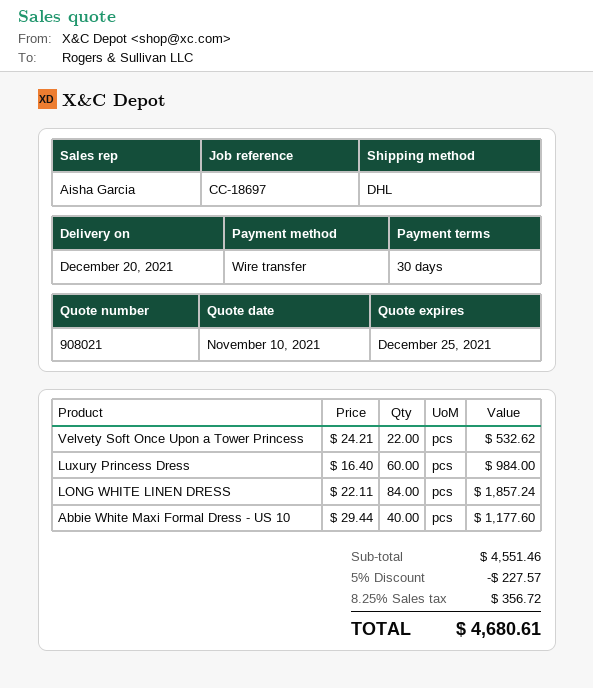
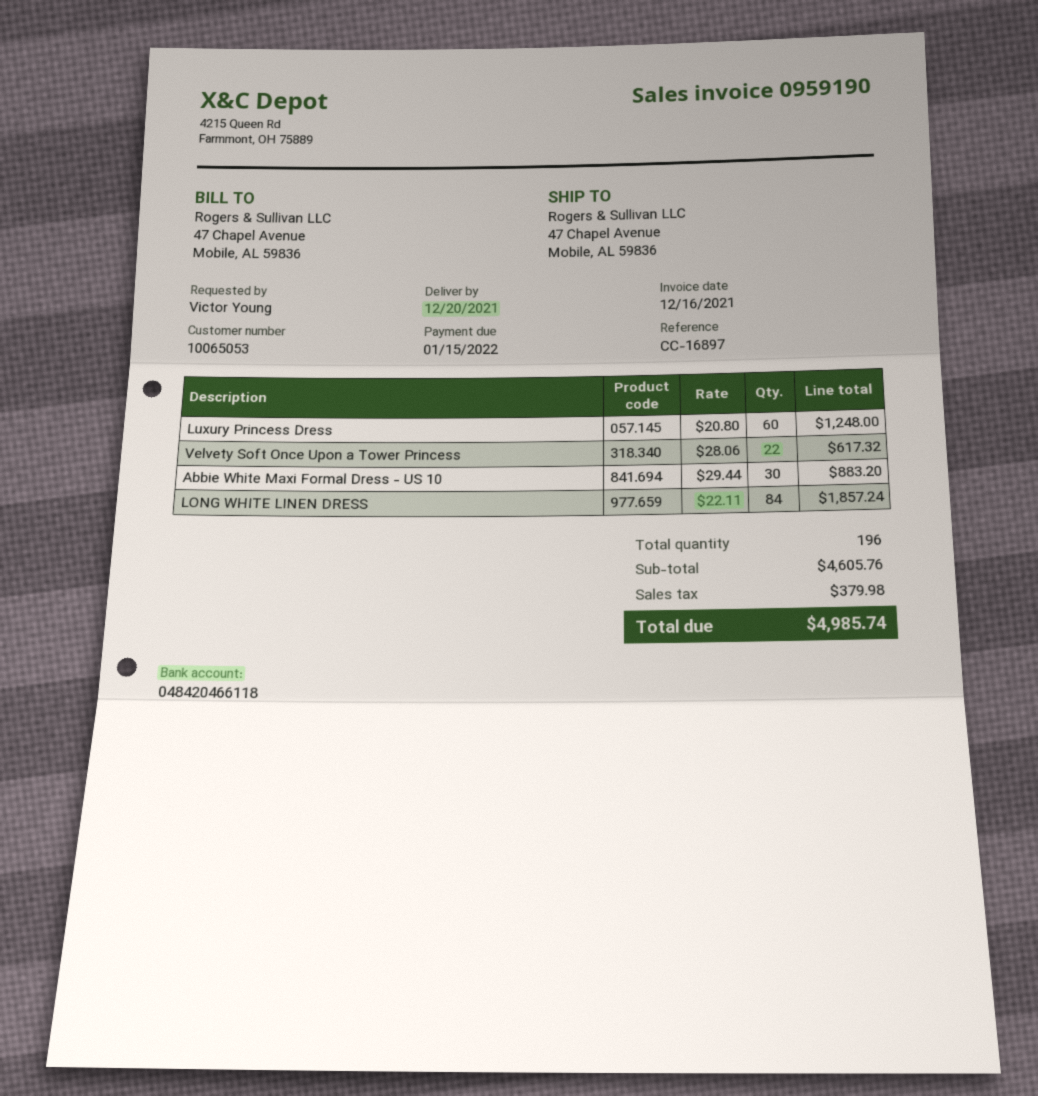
reference: CC-18697 -> CC-16897
Velvety Soft Once Upon a Tower Princess: 22 x 24.21 = 532.62 -> 22 x 28.06 = 617.32
Luxury Princess Dress: 60 x 16.40 = 984.00 -> 60 x 20.80 = 1248.00
Abbie White Maxi Formal Dress - US 10: 40 x 29.44 = 1177.60 -> 30 x 29.44 = 883.20
subtotal: 4551.46 -> 4605.76
discount: 5% = 227.57 -> none
tax: 356.72 -> 379.98
total: 4680.61 -> 4985.74

